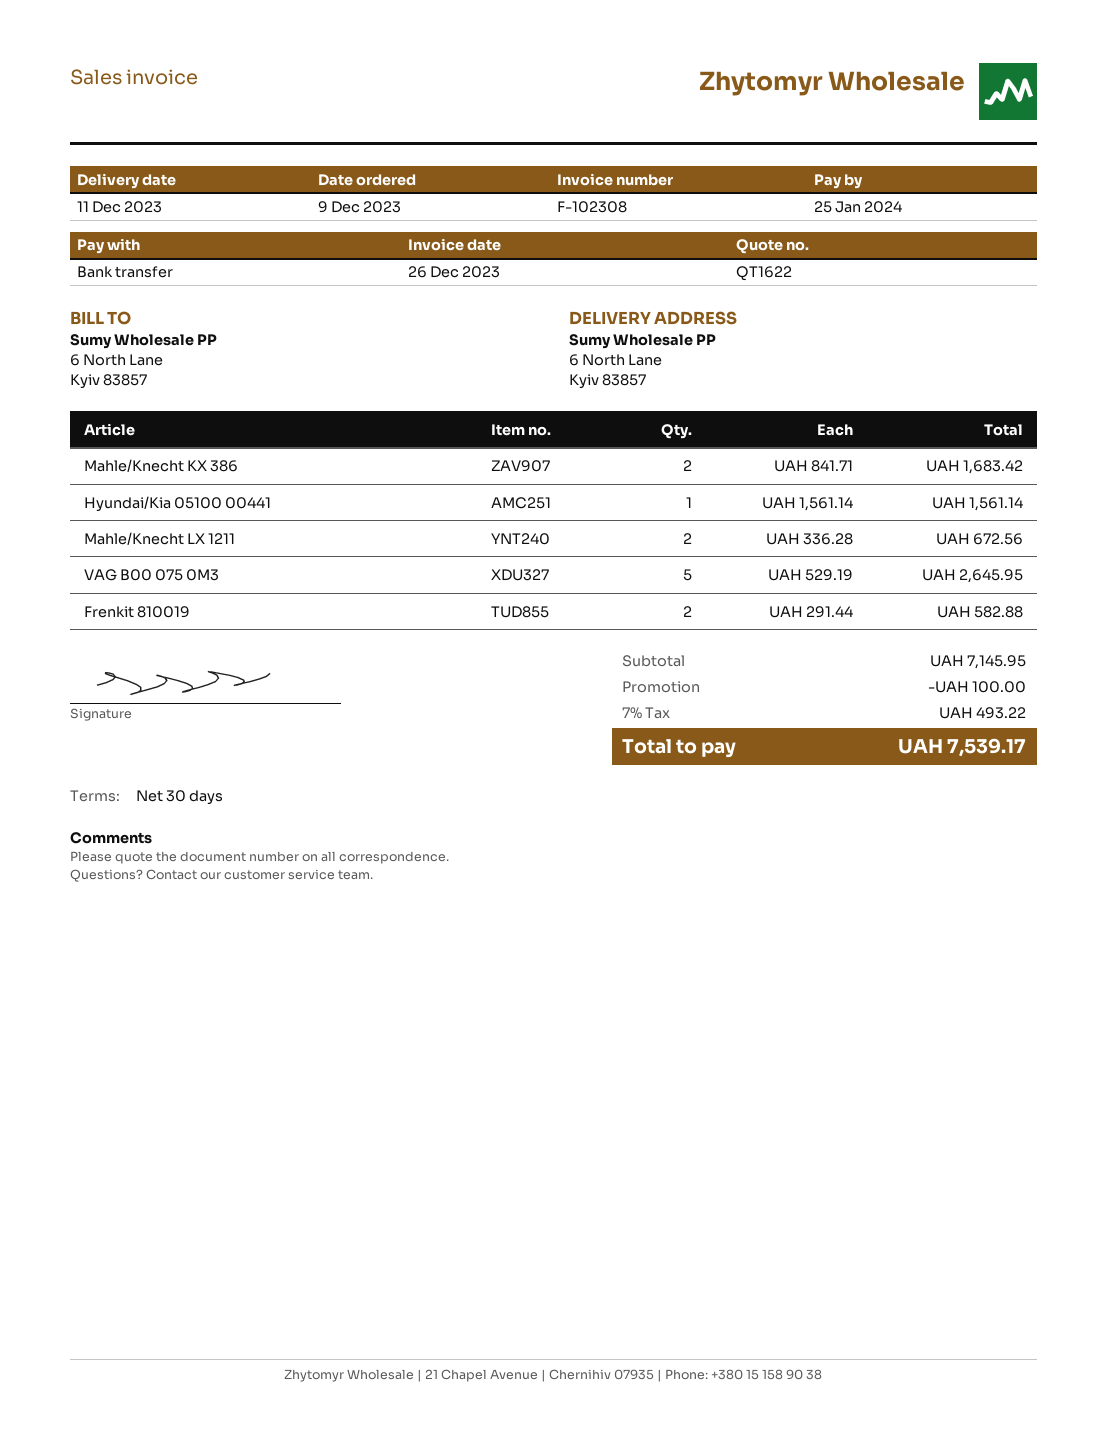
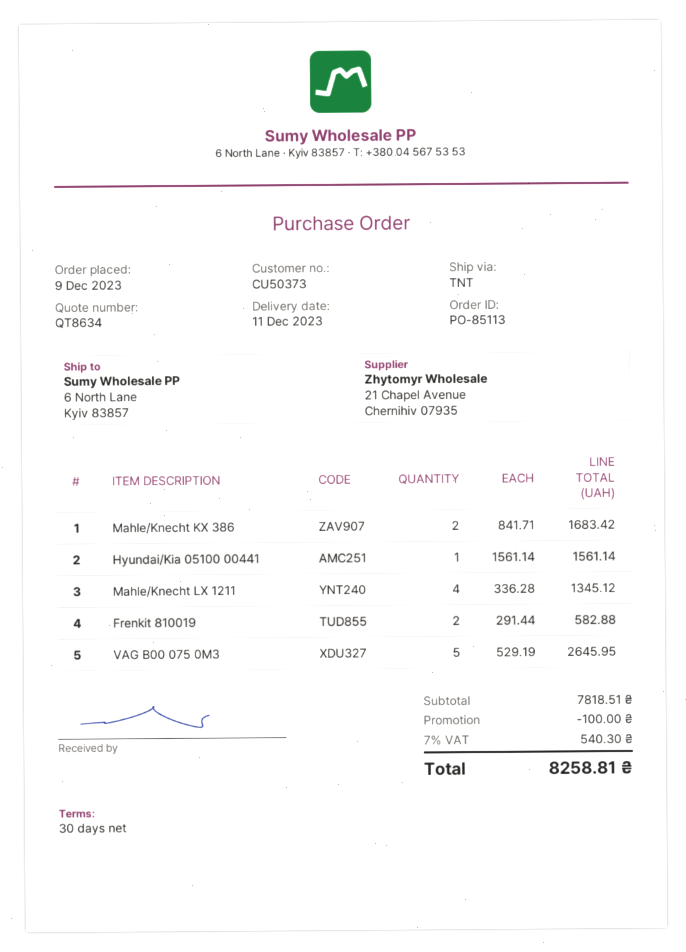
quote number: QT1622 -> QT8634
Mahle/Knecht LX 1211: 2 x 336.28 = 672.56 -> 4 x 336.28 = 1345.12
subtotal: 7145.95 -> 7818.51
tax: 7% = 493.22 -> 7% = 540.30
total: 7539.17 -> 8258.81

